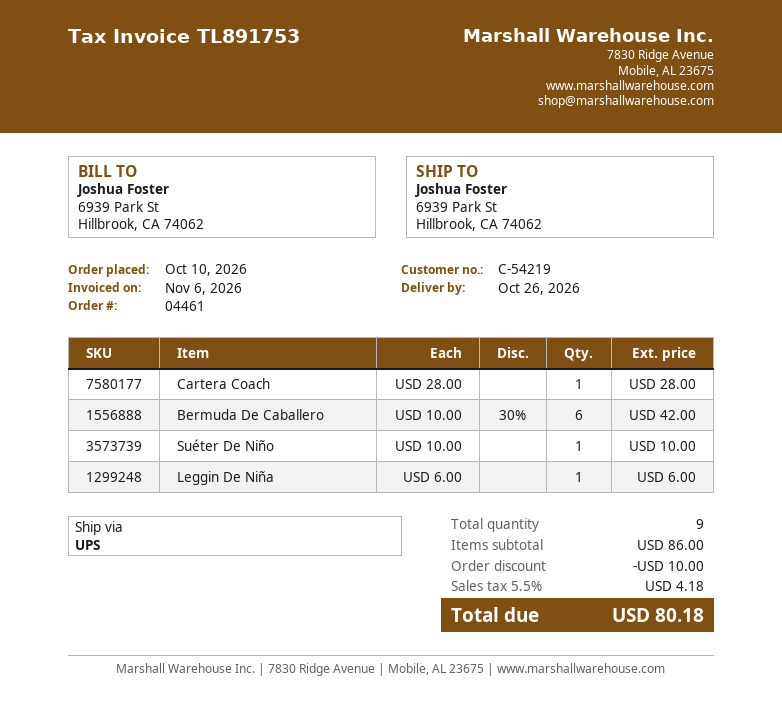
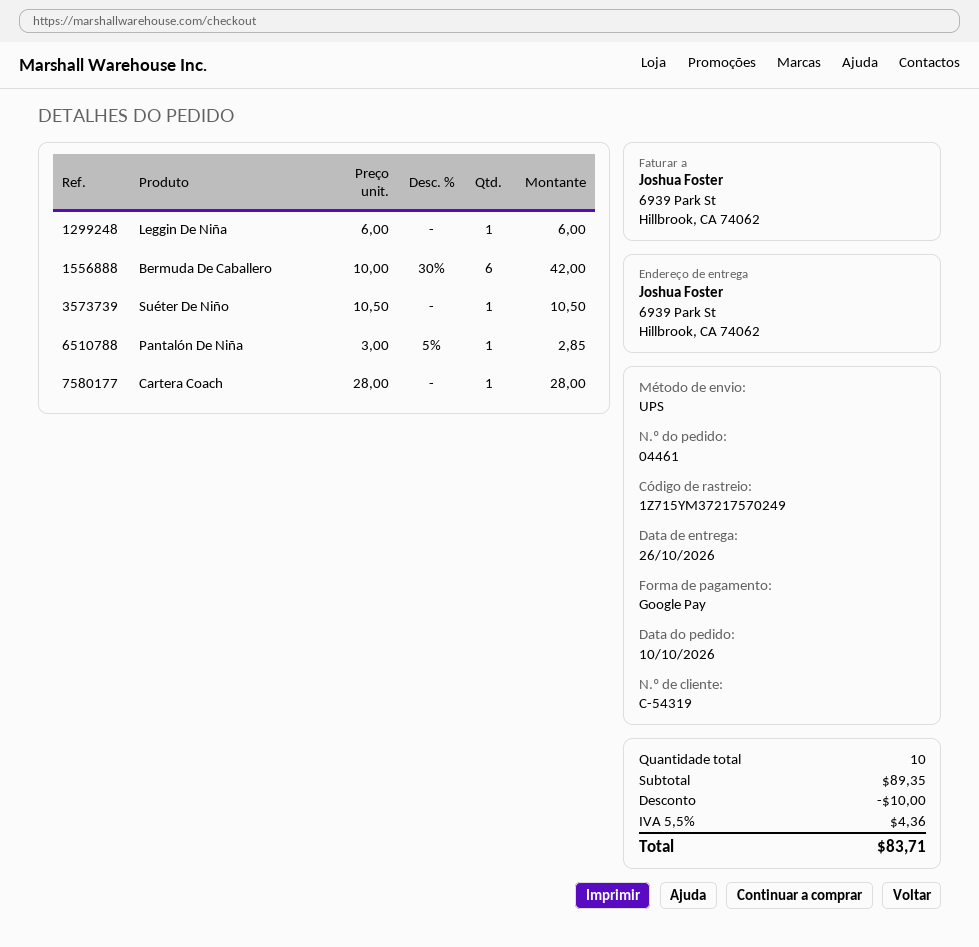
customer number: C-54219 -> C-54319
Suéter De Niño: 1 x 10.00 = 10.00 -> 1 x 10.50 = 10.50
Pantalón De Niña: none -> 1 x 3.00 - 5% = 2.85
total quantity: 9 -> 10
subtotal: 86.00 -> 89.35
tax: 5.5% = 4.18 -> 5.5% = 4.36
total: 80.18 -> 83.71

